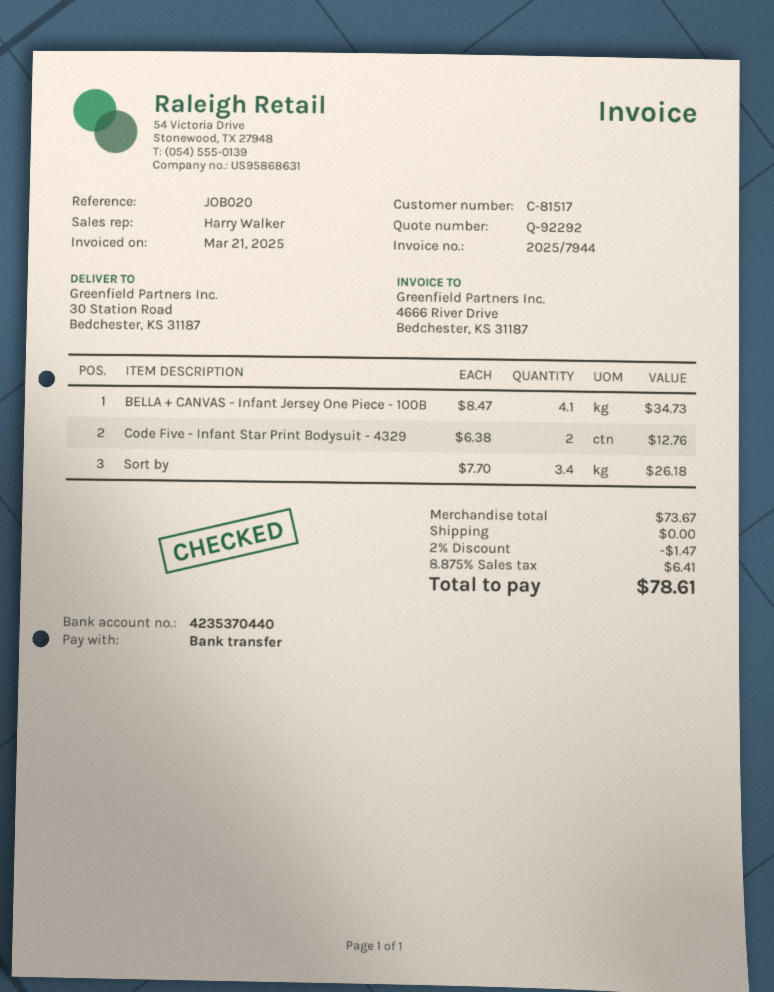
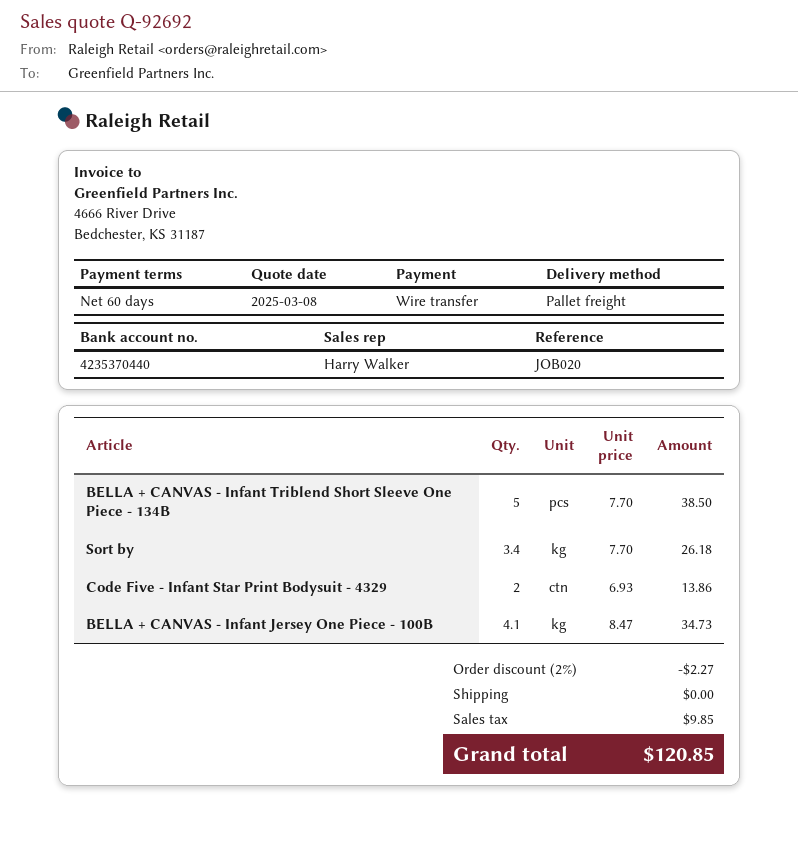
quote number: Q-92292 -> Q-92692
Code Five - Infant Star Print Bodysuit - 4329: 2 x 6.38 = 12.76 -> 2 x 6.93 = 13.86
BELLA + CANVAS - Infant Triblend Short Sleeve One Piece - 134B: none -> 5 x 7.70 = 38.50
discount: 2% = 1.47 -> 2% = 2.27
tax: 6.41 -> 9.85
total: 78.61 -> 120.85

